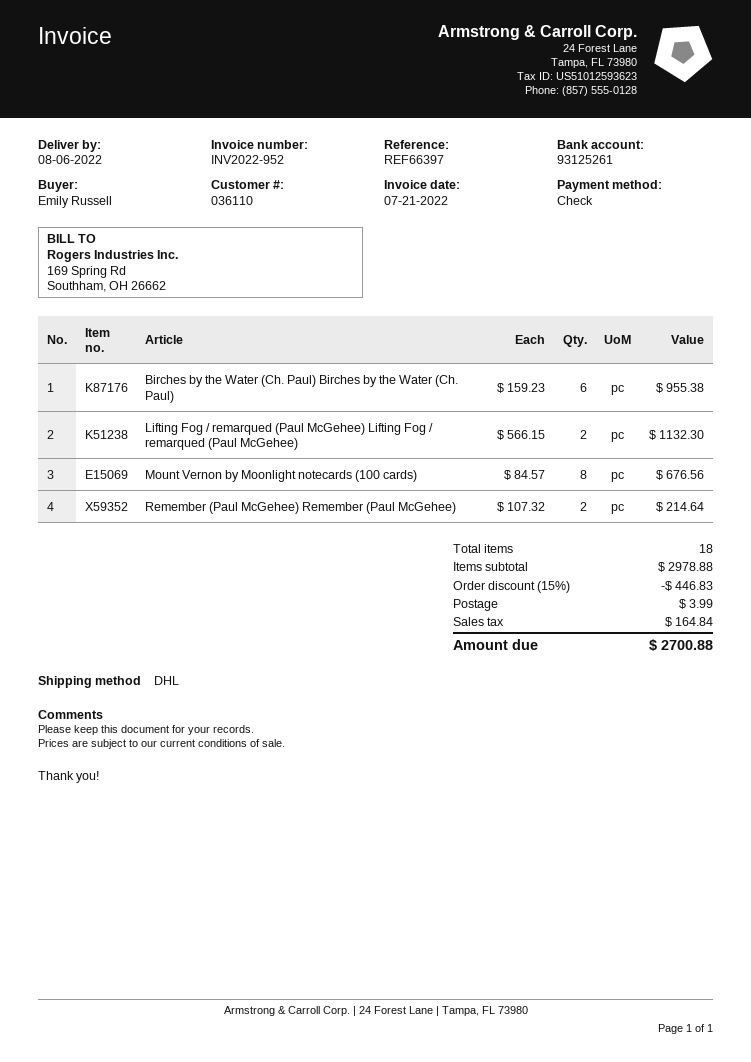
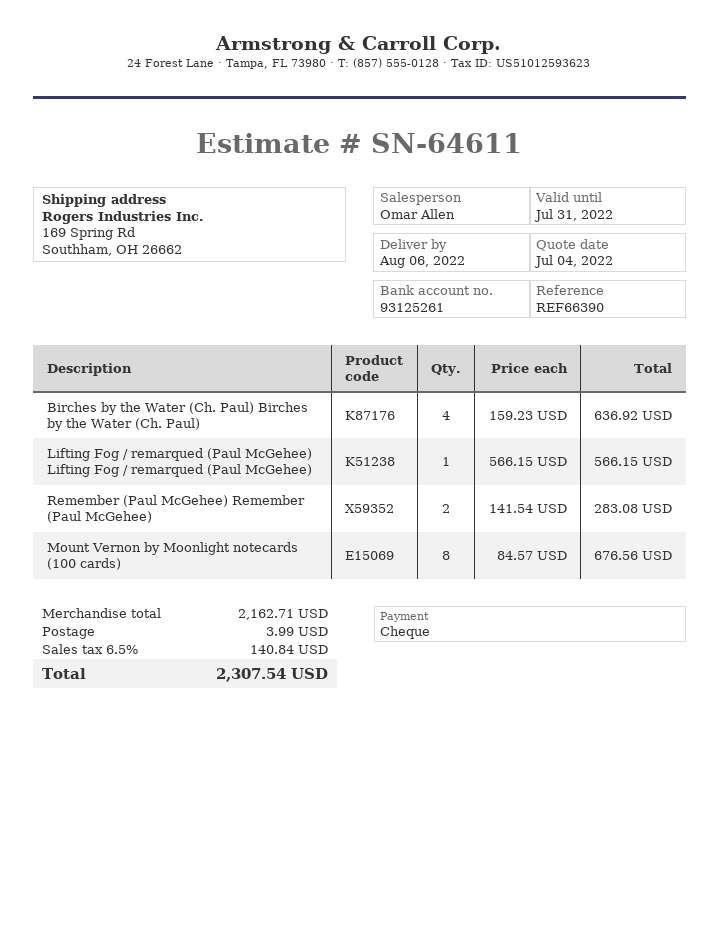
reference: REF66397 -> REF66390
Birches by the Water (Ch. Paul) Birches by the Water (Ch. Paul): 6 x 159.23 = 955.38 -> 4 x 159.23 = 636.92
Lifting Fog / remarqued (Paul McGehee) Lifting Fog / remarqued (Paul McGehee): 2 x 566.15 = 1132.30 -> 1 x 566.15 = 566.15
Remember (Paul McGehee) Remember (Paul McGehee): 2 x 107.32 = 214.64 -> 2 x 141.54 = 283.08
subtotal: 2978.88 -> 2162.71
discount: 15% = 446.83 -> none
tax: 164.84 -> 140.84
total: 2700.88 -> 2307.54

